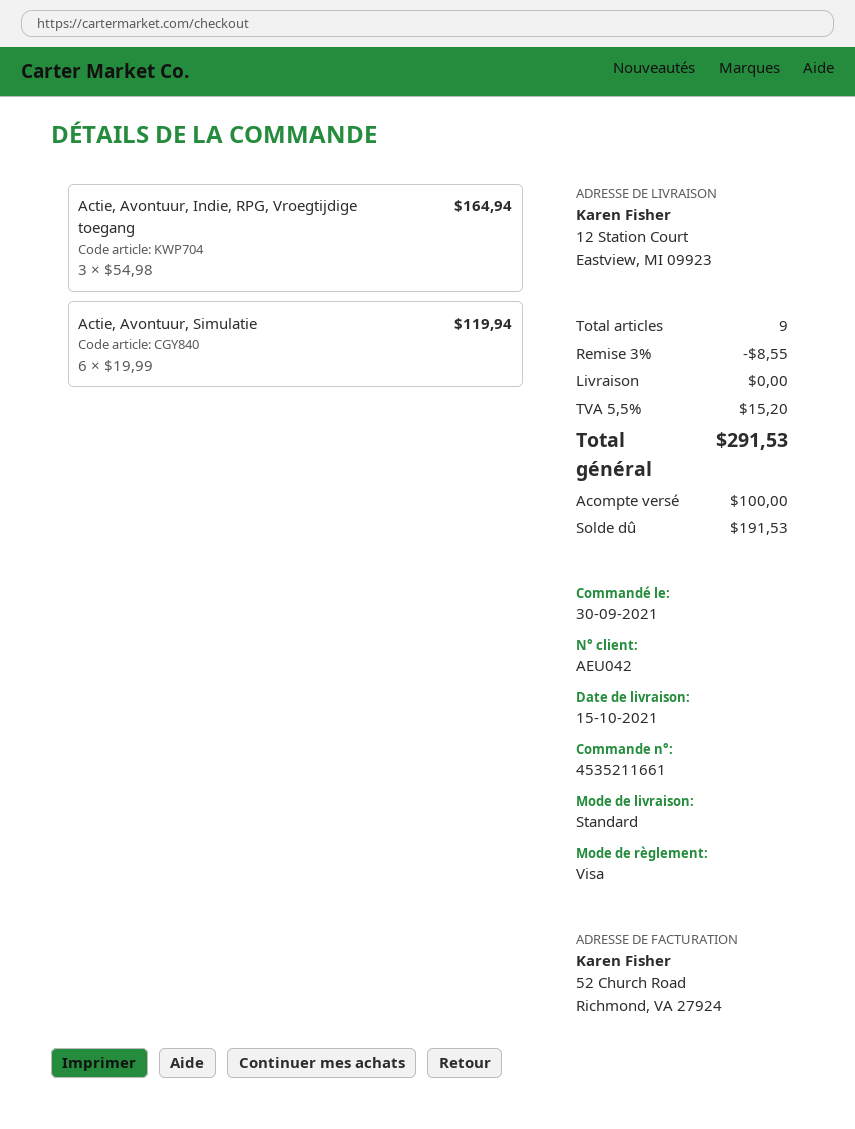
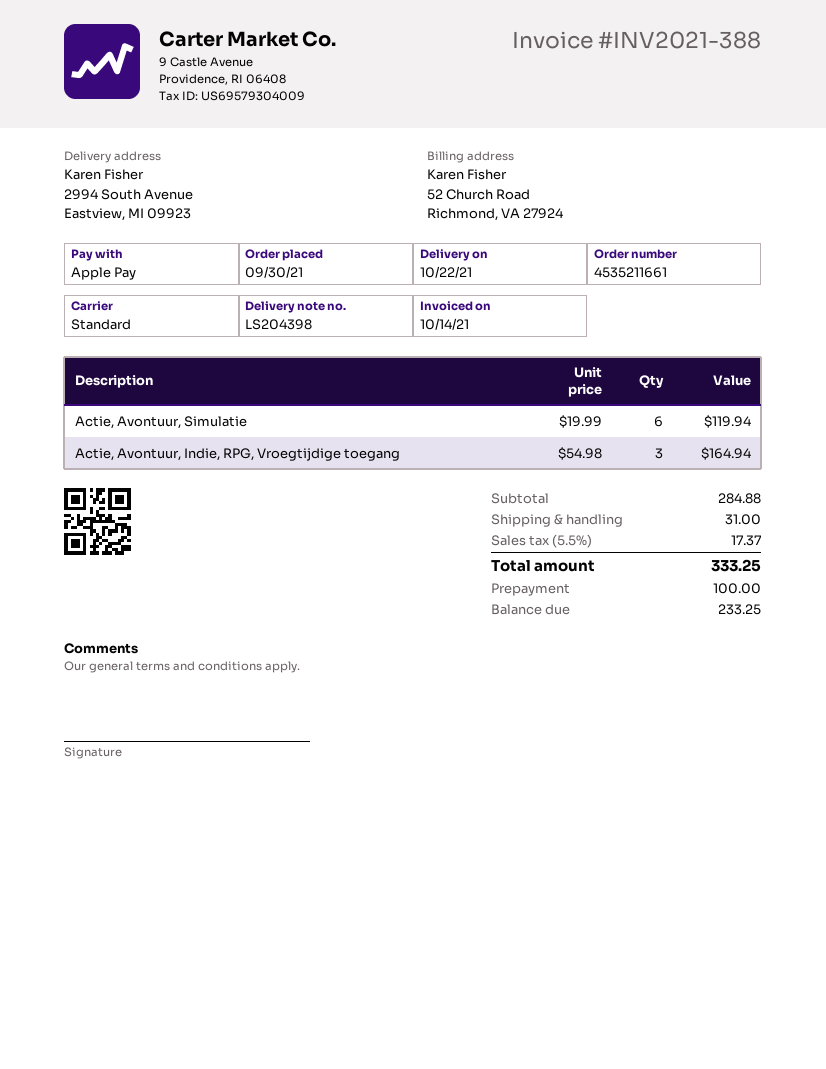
delivery date: 2021-10-15 -> 2021-10-22
payment method: Visa -> Apple Pay
ship to: 12 Station Court, Eastview, MI 09923 -> 2994 South Avenue, Eastview, MI 09923
discount: 3% = 8.55 -> none
shipping: 0.00 -> 31.00
tax: 5.5% = 15.20 -> 5.5% = 17.37
total: 291.53 -> 333.25
balance: 191.53 -> 233.25

